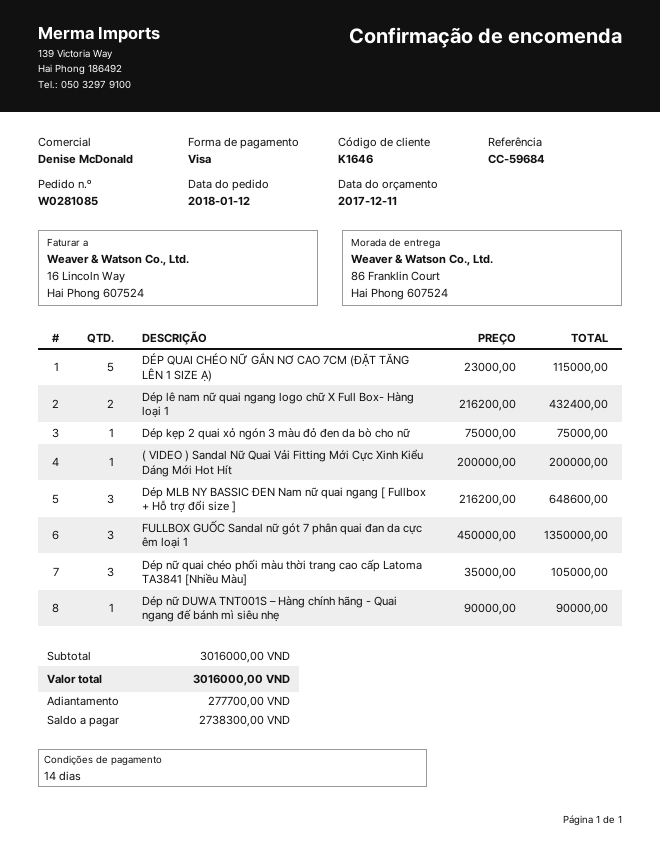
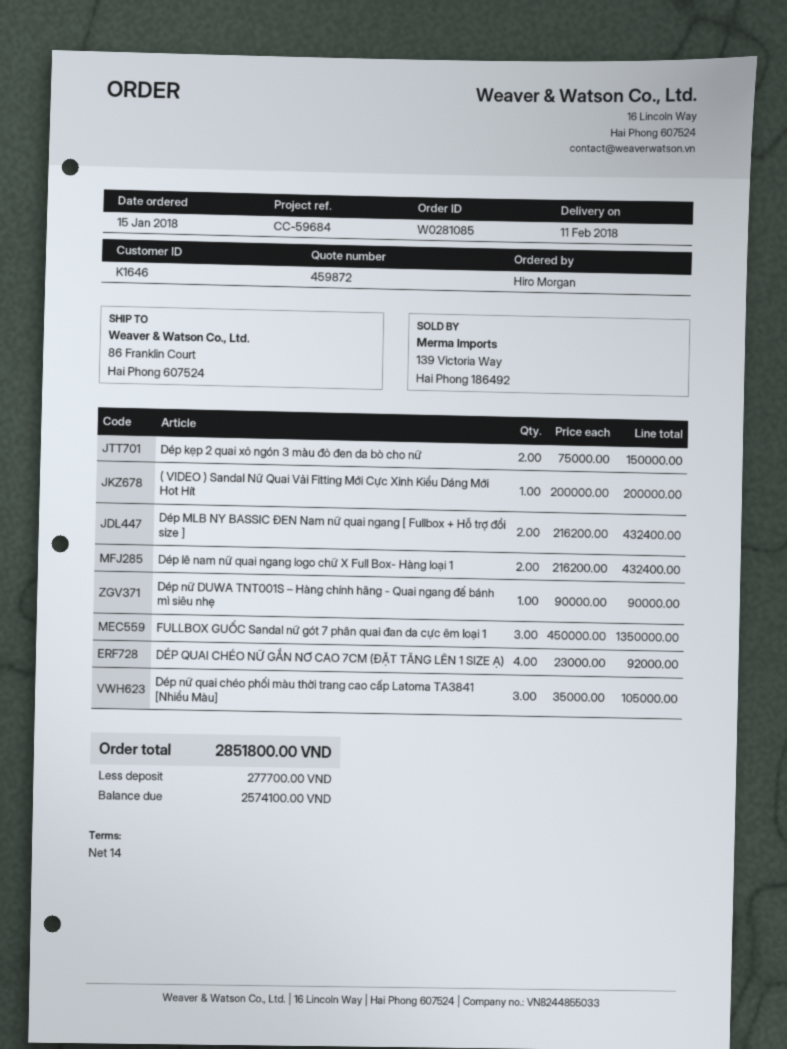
order date: 2018-01-12 -> 2018-01-15
DÉP QUAI CHÉO NỮ GẮN NƠ CAO 7CM (ĐẶT TĂNG LÊN 1 SIZE Ạ): 5 x 23000.00 = 115000.00 -> 4 x 23000.00 = 92000.00
Dép kẹp 2 quai xỏ ngón 3 màu đỏ đen da bò cho nữ: 1 x 75000.00 = 75000.00 -> 2 x 75000.00 = 150000.00
Dép MLB NY BASSIC ĐEN Nam nữ quai ngang [ Fullbox + Hỗ trợ đổi size ]: 3 x 216200.00 = 648600.00 -> 2 x 216200.00 = 432400.00
total: 3016000.00 -> 2851800.00
balance: 2738300.00 -> 2574100.00

